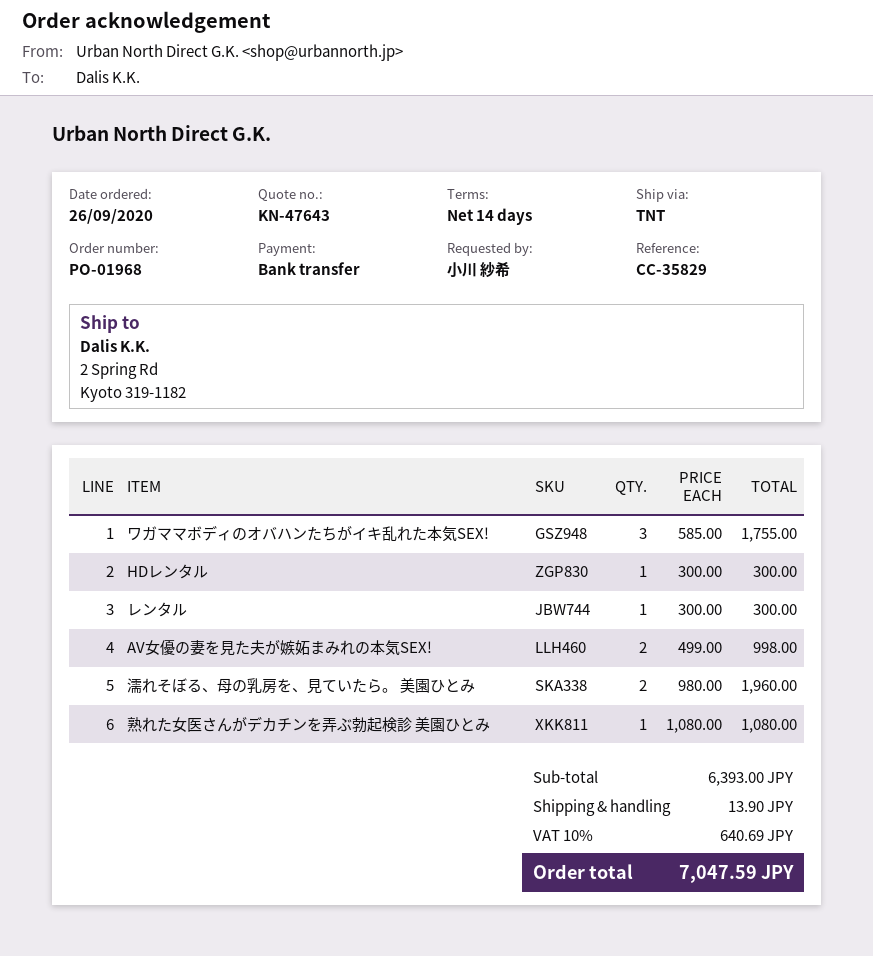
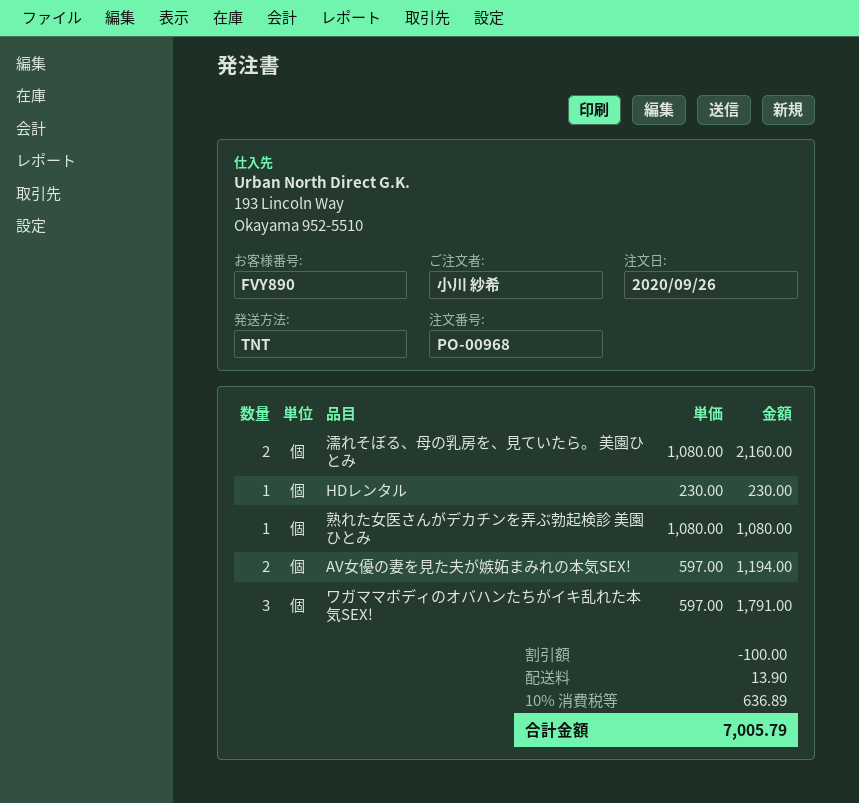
order number: PO-01968 -> PO-00968
ワガママボディのオバハンたちがイキ乱れた本気SEX!: 3 x 585.00 = 1755.00 -> 3 x 597.00 = 1791.00
HDレンタル: 1 x 300.00 = 300.00 -> 1 x 230.00 = 230.00
レンタル: 1 x 300.00 = 300.00 -> none
AV女優の妻を見た夫が嫉妬まみれの本気SEX!: 2 x 499.00 = 998.00 -> 2 x 597.00 = 1194.00
濡れそぼる、母の乳房を、見ていたら。 美園ひとみ: 2 x 980.00 = 1960.00 -> 2 x 1080.00 = 2160.00
discount: none -> 100.00
tax: 10% = 640.69 -> 10% = 636.89
total: 7047.59 -> 7005.79

